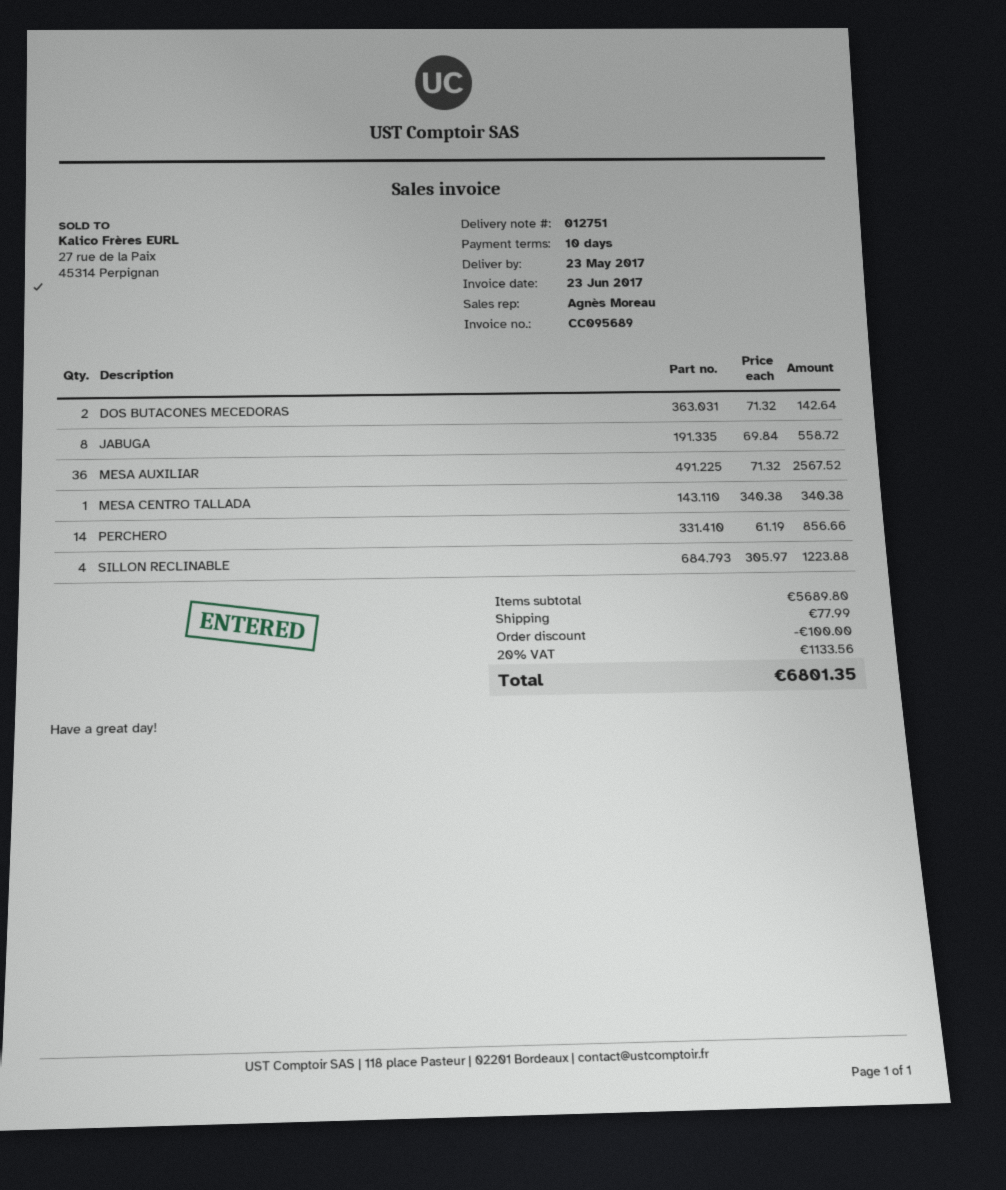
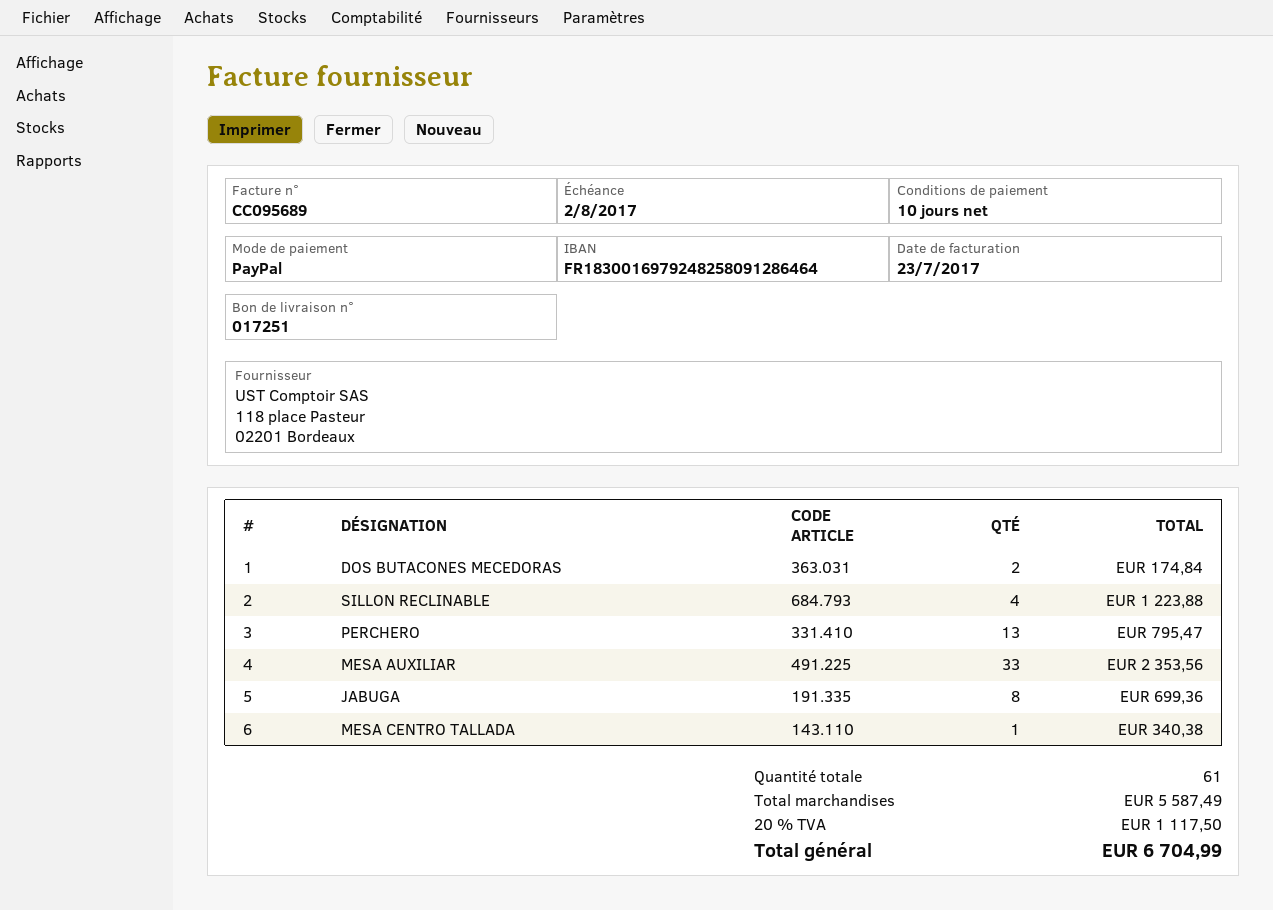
delivery note number: 012751 -> 017251
invoice date: 2017-06-23 -> 2017-07-23
DOS BUTACONES MECEDORAS: 2 for 142.64 -> 2 for 174.84
JABUGA: 8 for 558.72 -> 8 for 699.36
MESA AUXILIAR: 36 for 2567.52 -> 33 for 2353.56
PERCHERO: 14 for 856.66 -> 13 for 795.47
subtotal: 5689.80 -> 5587.49
discount: 100.00 -> none
shipping: 77.99 -> none
tax: 20% = 1133.56 -> 20% = 1117.50
total: 6801.35 -> 6704.99

